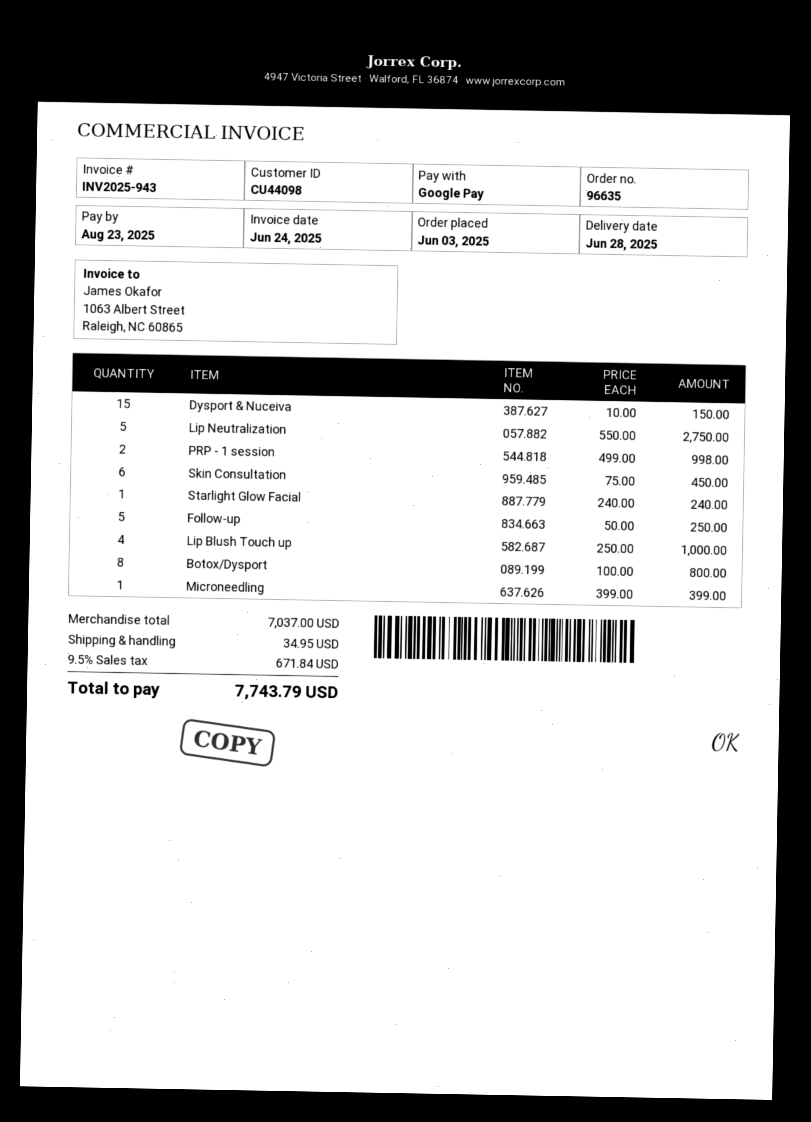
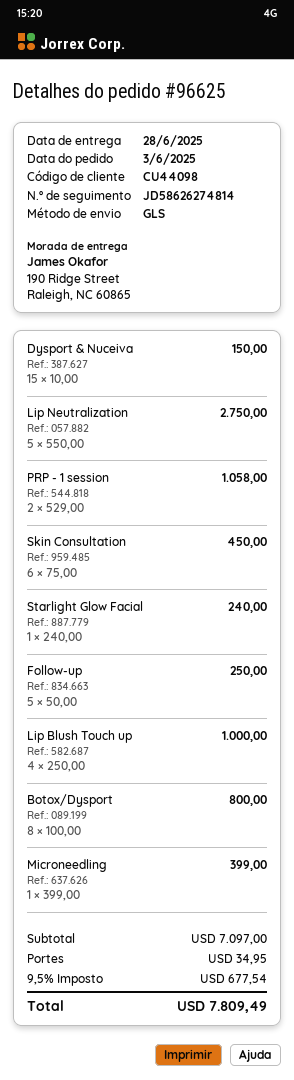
order number: 96635 -> 96625
PRP - 1 session: 2 x 499.00 = 998.00 -> 2 x 529.00 = 1058.00
subtotal: 7037.00 -> 7097.00
tax: 9.5% = 671.84 -> 9.5% = 677.54
total: 7743.79 -> 7809.49

